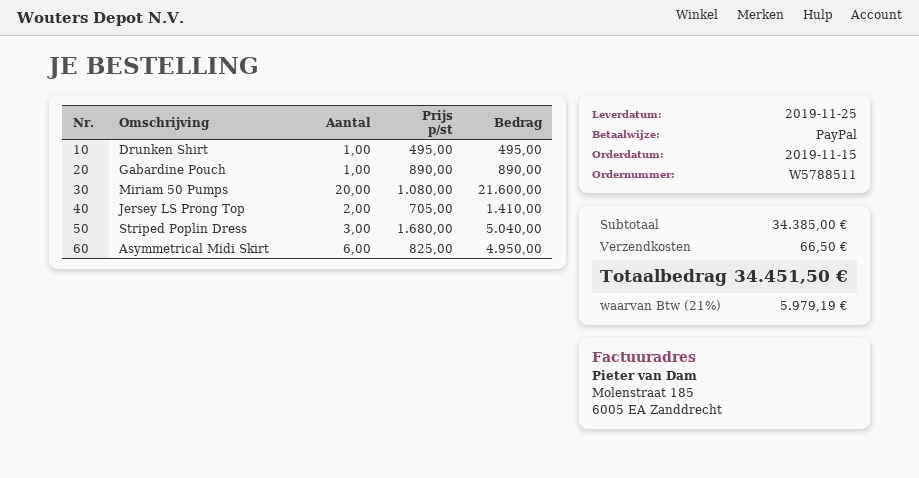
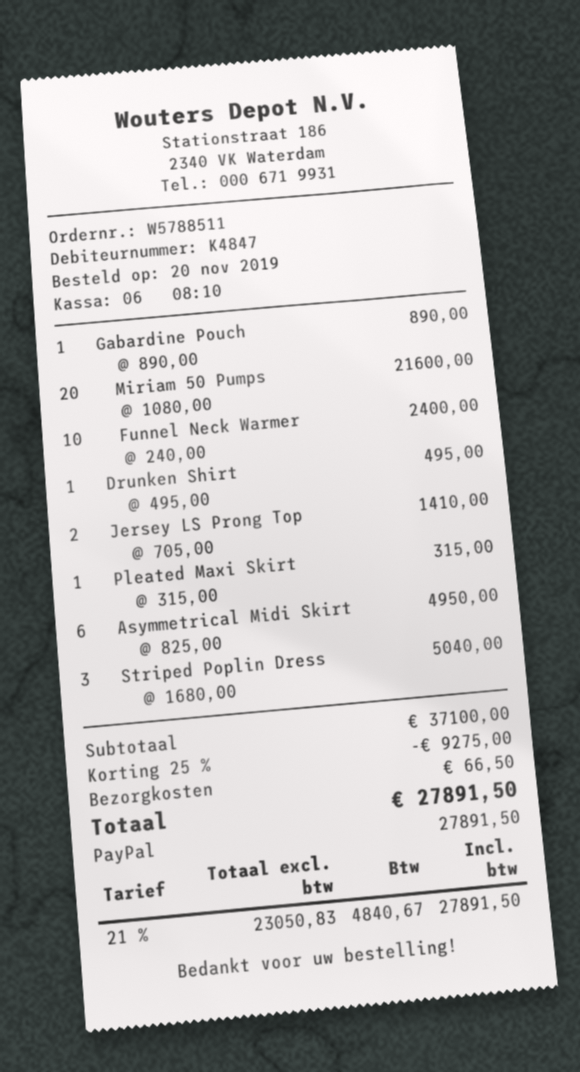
order date: 2019-11-15 -> 2019-11-20
Funnel Neck Warmer: none -> 10 x 240.00 = 2400.00
Pleated Maxi Skirt: none -> 1 x 315.00 = 315.00
subtotal: 34385.00 -> 37100.00
discount: none -> 25% = 9275.00
tax: 21% = 5979.19 -> 21% = 4840.67
total: 34451.50 -> 27891.50

